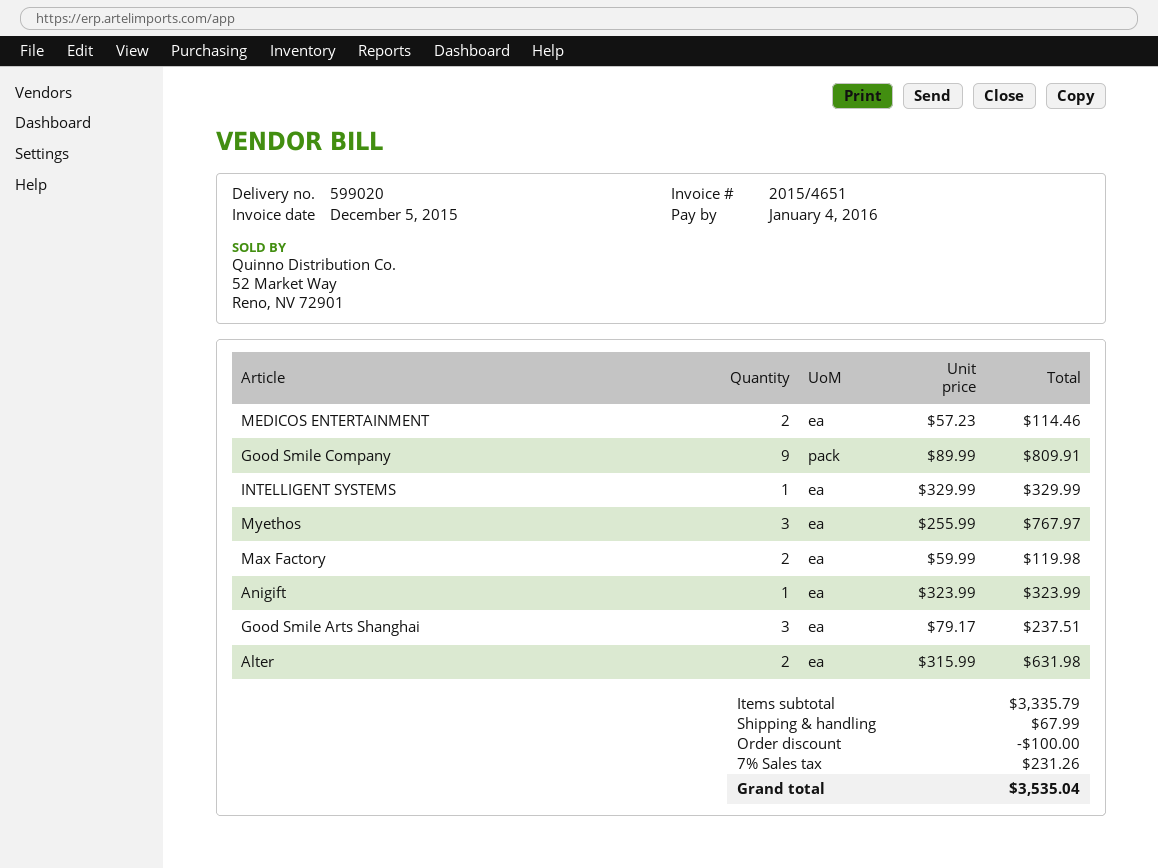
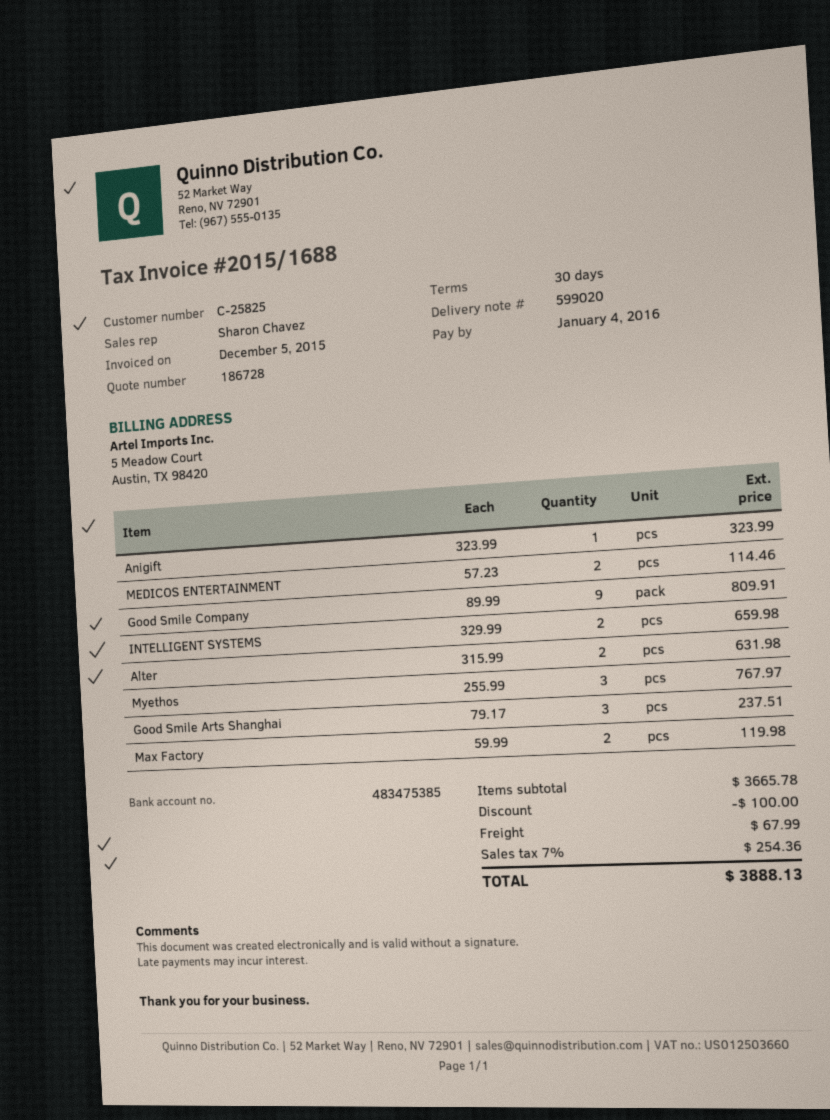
invoice number: 2015/4651 -> 2015/1688
INTELLIGENT SYSTEMS: 1 x 329.99 = 329.99 -> 2 x 329.99 = 659.98
subtotal: 3335.79 -> 3665.78
tax: 7% = 231.26 -> 7% = 254.36
total: 3535.04 -> 3888.13

